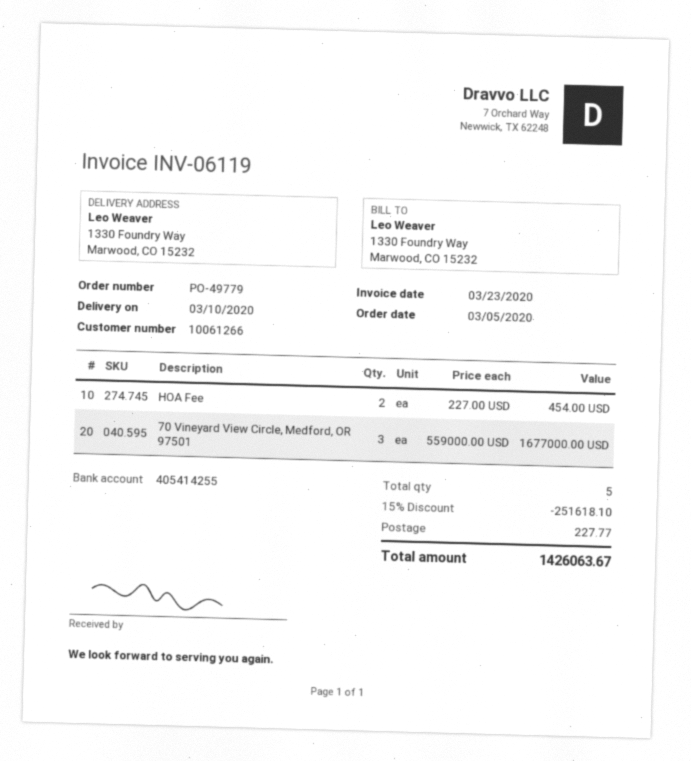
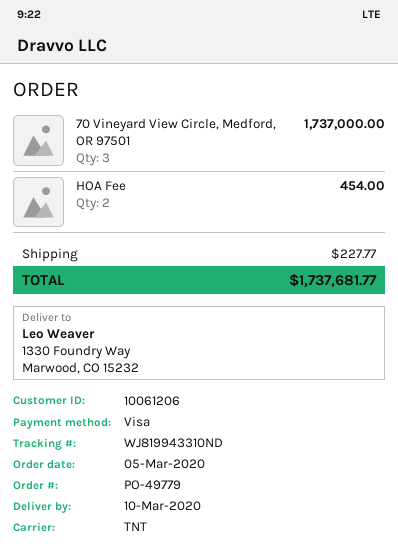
customer number: 10061266 -> 10061206
70 Vineyard View Circle, Medford, OR 97501: 3 for 1677000.00 -> 3 for 1737000.00
discount: 15% = 251618.10 -> none
total: 1426063.67 -> 1737681.77

